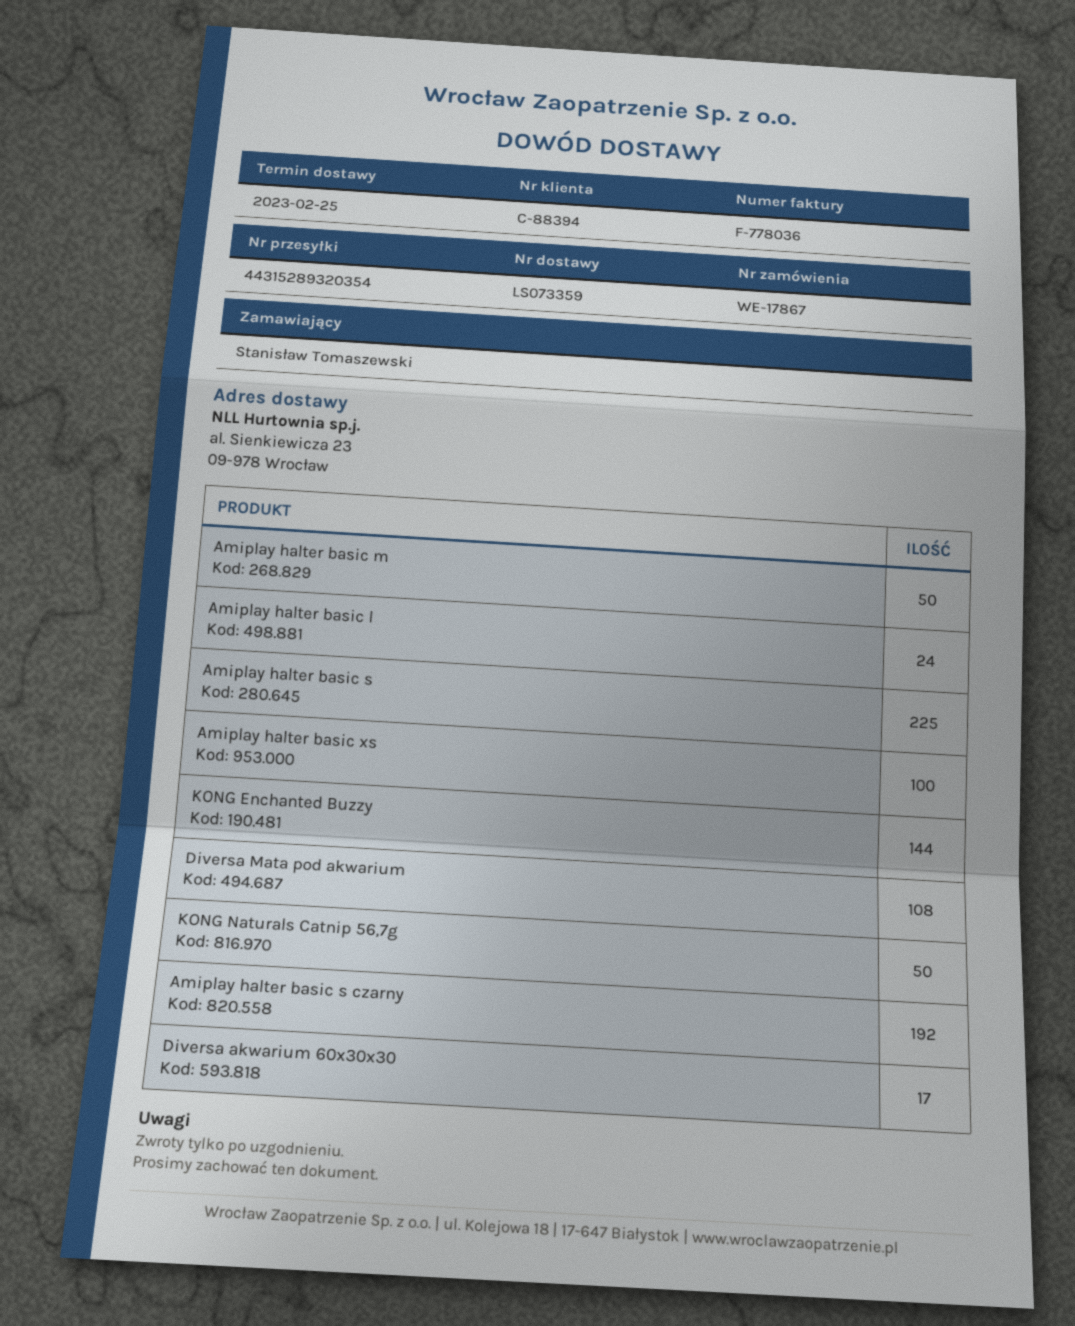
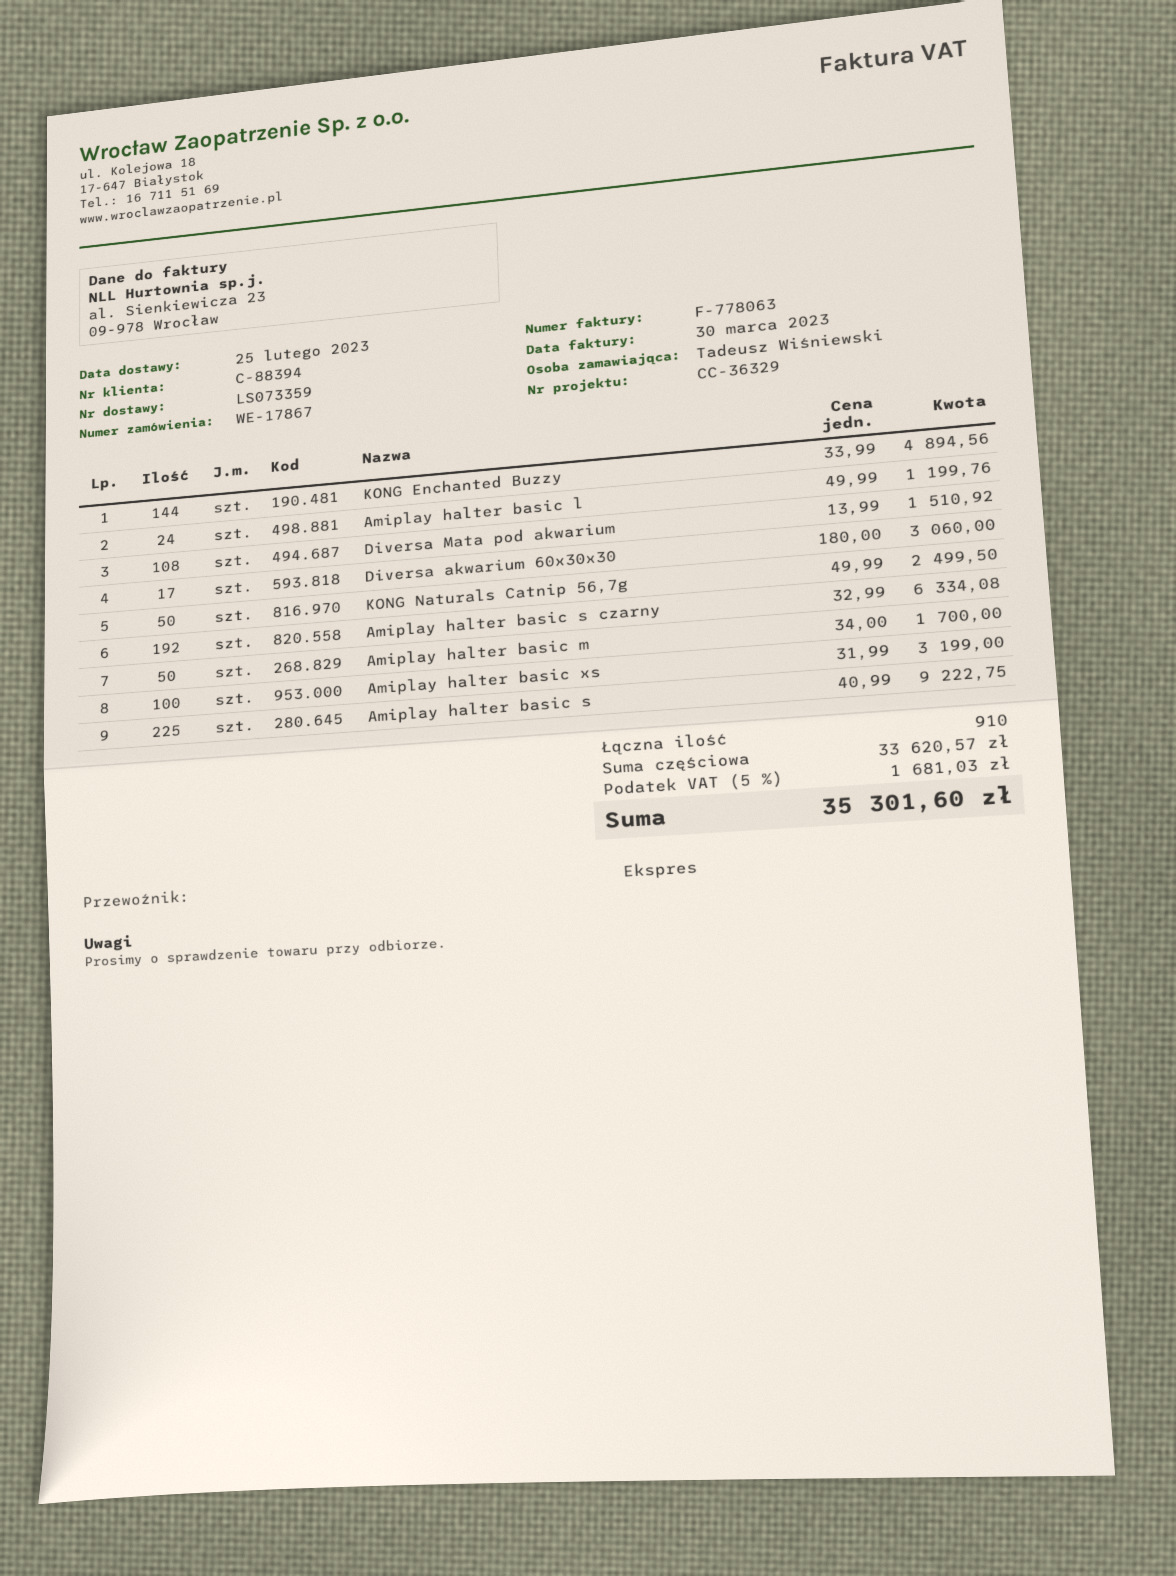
invoice number: F-778036 -> F-778063
ordered by: Stanisław Tomaszewski -> Tadeusz Wiśniewski

